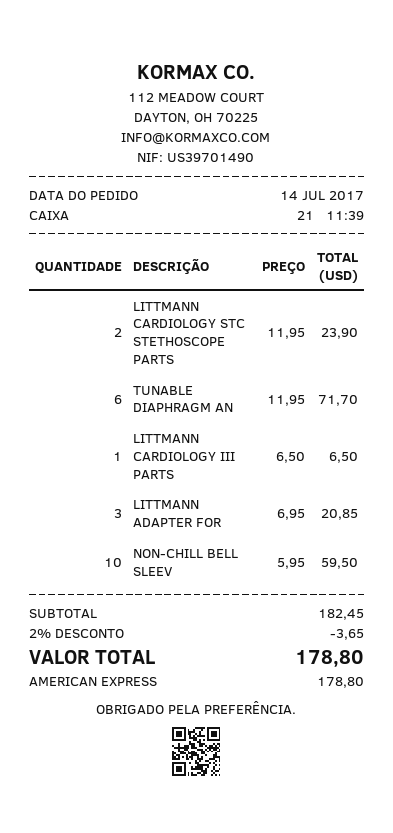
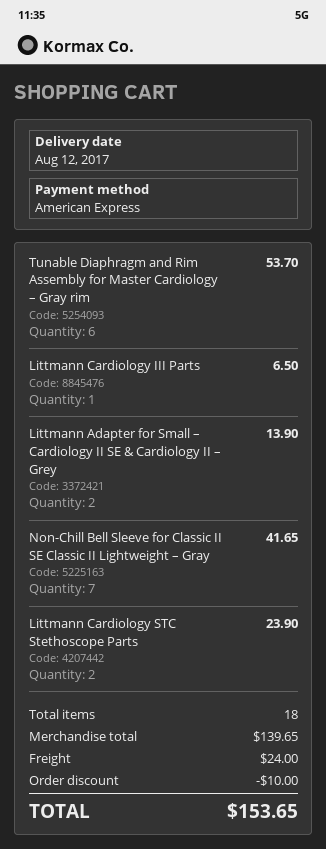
TUNABLE DIAPHRAGM AN: 6 for 71.70 -> 6 for 53.70
LITTMANN ADAPTER FOR: 3 for 20.85 -> 2 for 13.90
NON-CHILL BELL SLEEV: 10 for 59.50 -> 7 for 41.65
subtotal: 182.45 -> 139.65
discount: 3.65 -> 10.00
shipping: none -> 24.00
total: 178.80 -> 153.65

